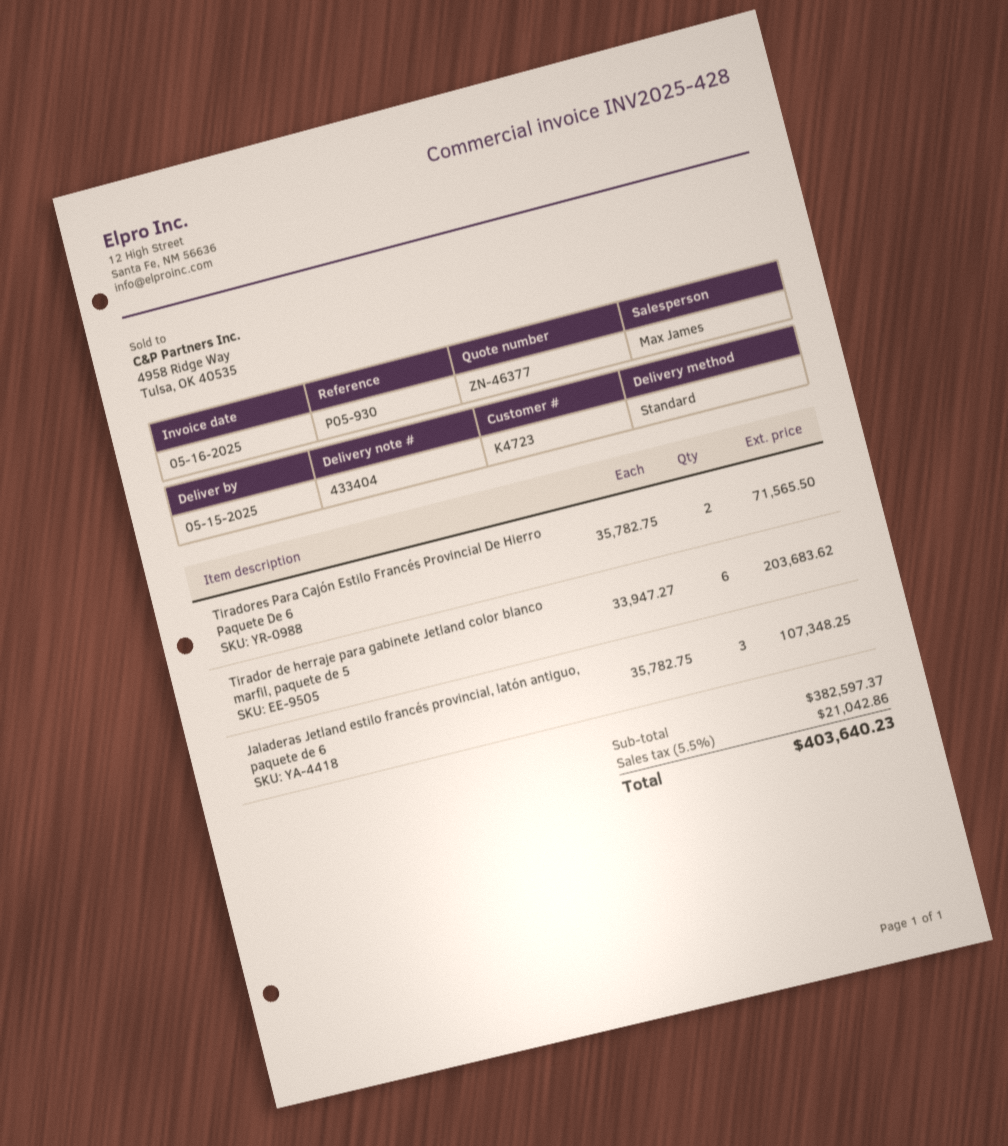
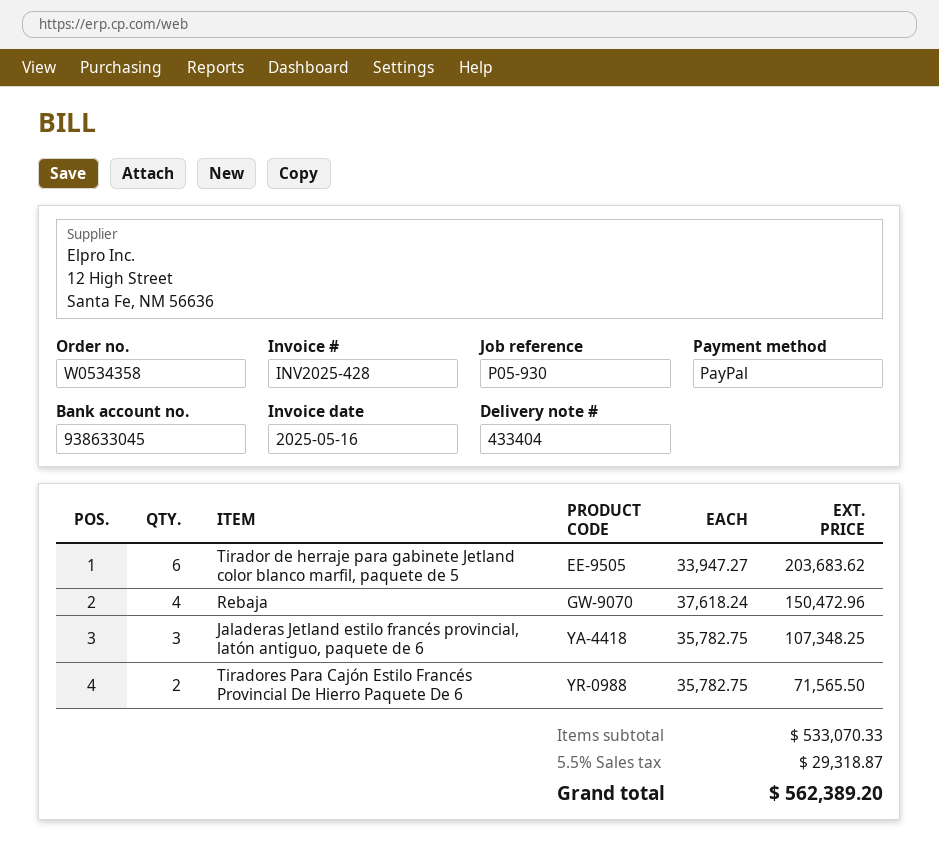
Rebaja: none -> 4 x 37618.24 = 150472.96
subtotal: 382597.37 -> 533070.33
tax: 5.5% = 21042.86 -> 5.5% = 29318.87
total: 403640.23 -> 562389.20

